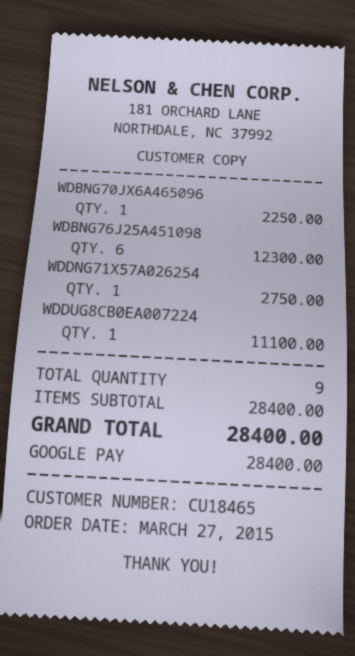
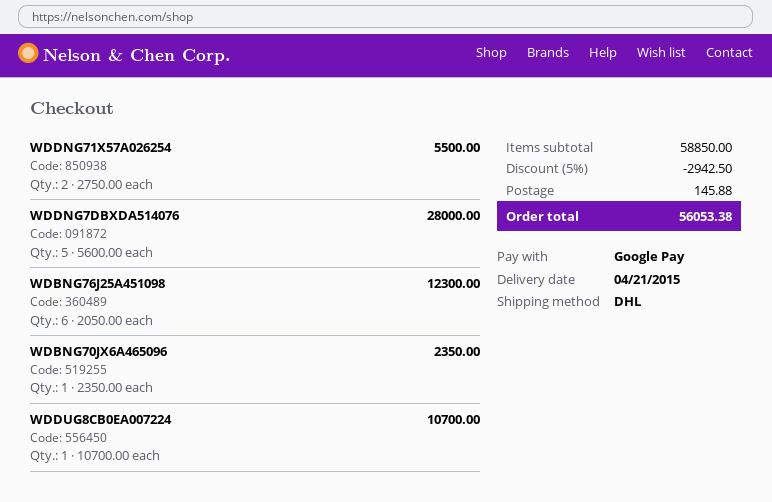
WDBNG70JX6A465096: 1 for 2250.00 -> 1 for 2350.00
WDDNG71X57A026254: 1 for 2750.00 -> 2 for 5500.00
WDDUG8CB0EA007224: 1 for 11100.00 -> 1 for 10700.00
WDDNG7DBXDA514076: none -> 5 for 28000.00
subtotal: 28400.00 -> 58850.00
discount: none -> 5% = 2942.50
shipping: none -> 145.88
total: 28400.00 -> 56053.38

